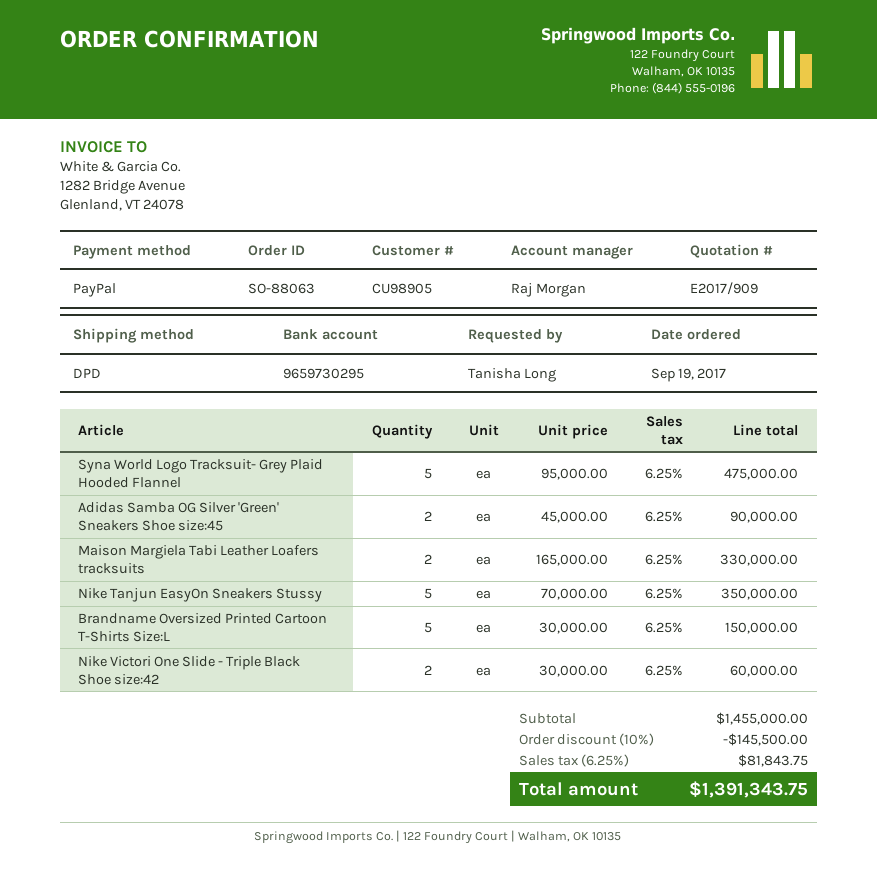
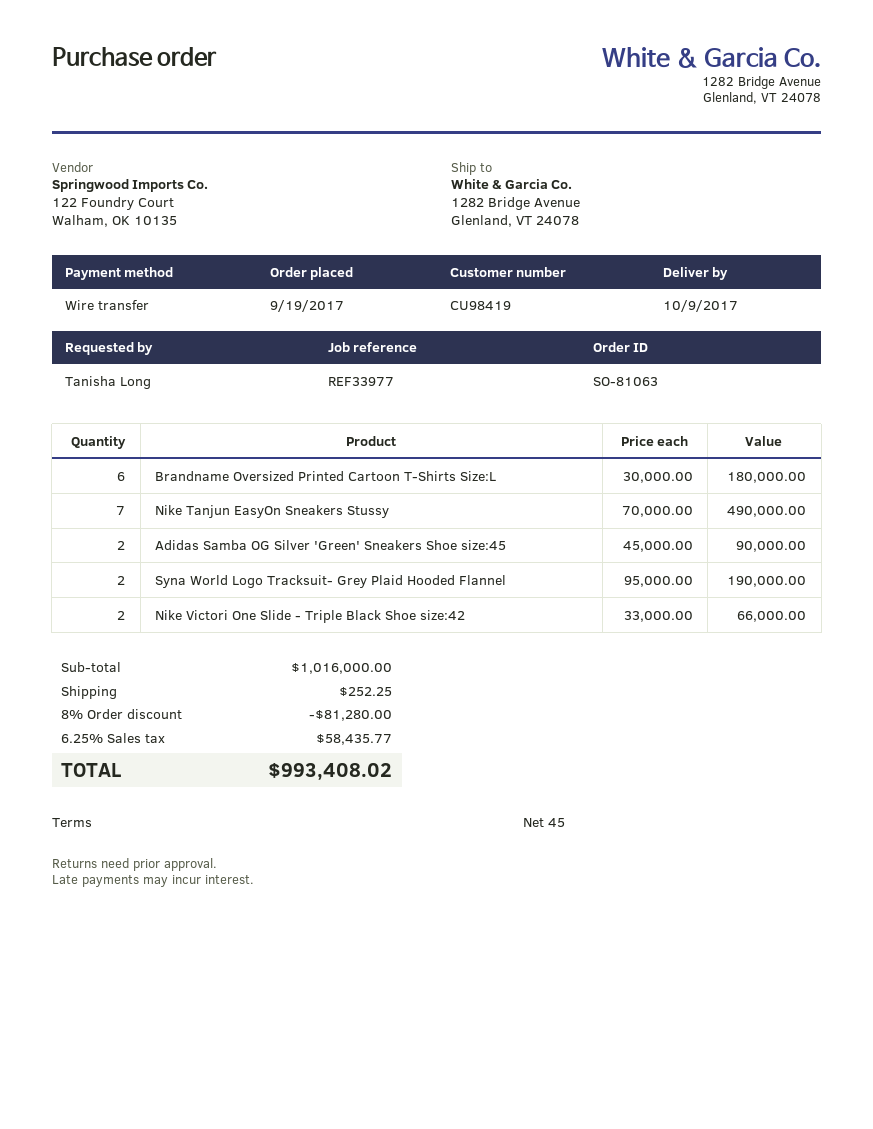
order number: SO-88063 -> SO-81063
customer number: CU98905 -> CU98419
payment method: PayPal -> bank transfer
Syna World Logo Tracksuit- Grey Plaid Hooded Flannel: 5 x 95000.00 = 475000.00 -> 2 x 95000.00 = 190000.00
Maison Margiela Tabi Leather Loafers tracksuits: 2 x 165000.00 = 330000.00 -> none
Nike Tanjun EasyOn Sneakers Stussy: 5 x 70000.00 = 350000.00 -> 7 x 70000.00 = 490000.00
Brandname Oversized Printed Cartoon T-Shirts Size:L: 5 x 30000.00 = 150000.00 -> 6 x 30000.00 = 180000.00
Nike Victori One Slide - Triple Black Shoe size:42: 2 x 30000.00 = 60000.00 -> 2 x 33000.00 = 66000.00
subtotal: 1455000.00 -> 1016000.00
discount: 10% = 145500.00 -> 8% = 81280.00
shipping: none -> 252.25
tax: 6.25% = 81843.75 -> 6.25% = 58435.77
total: 1391343.75 -> 993408.02

